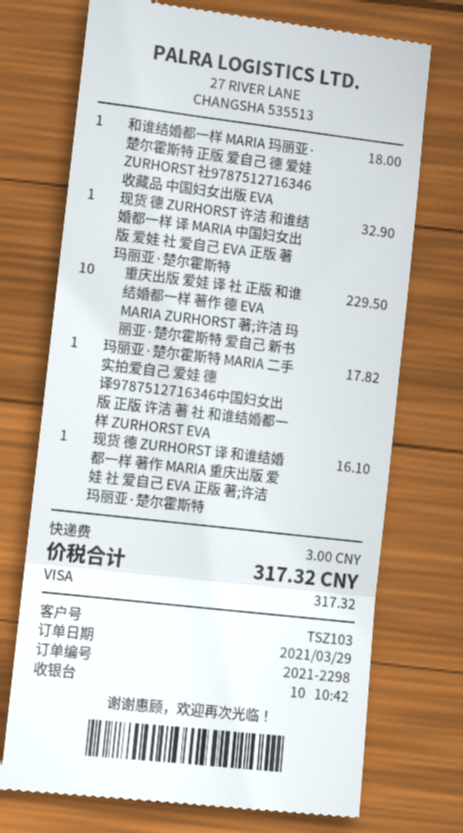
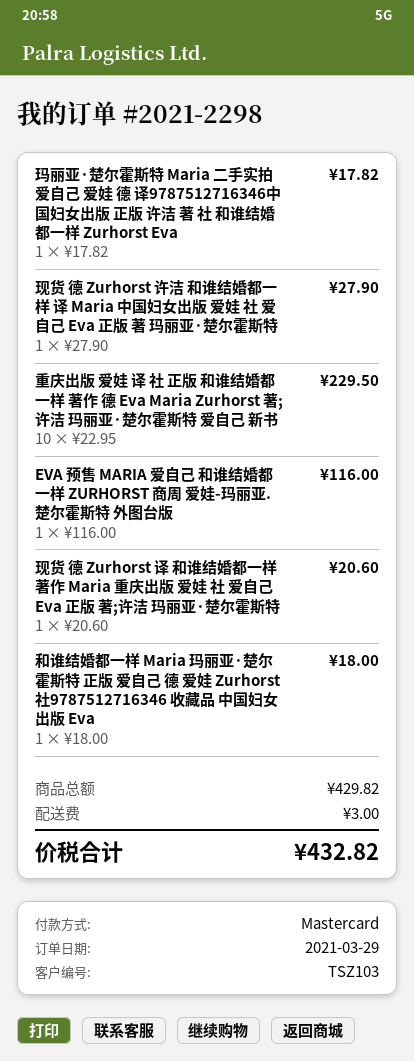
payment method: Visa -> Mastercard
现货 德 ZURHORST 许洁 和谁结婚都一样 译 MARIA 中国妇女出版 爱娃 社 爱自己 EVA 正版 著 玛丽亚·楚尔霍斯特: 1 for 32.90 -> 1 for 27.90
现货 德 ZURHORST 译 和谁结婚都一样 著作 MARIA 重庆出版 爱娃 社 爱自己 EVA 正版 著;许洁 玛丽亚·楚尔霍斯特: 1 for 16.10 -> 1 for 20.60
EVA 预售 MARIA 爱自己 和谁结婚都一样 ZURHORST 商周 爱娃-玛丽亚.楚尔霍斯特 外图台版: none -> 1 for 116.00
total: 317.32 -> 432.82

